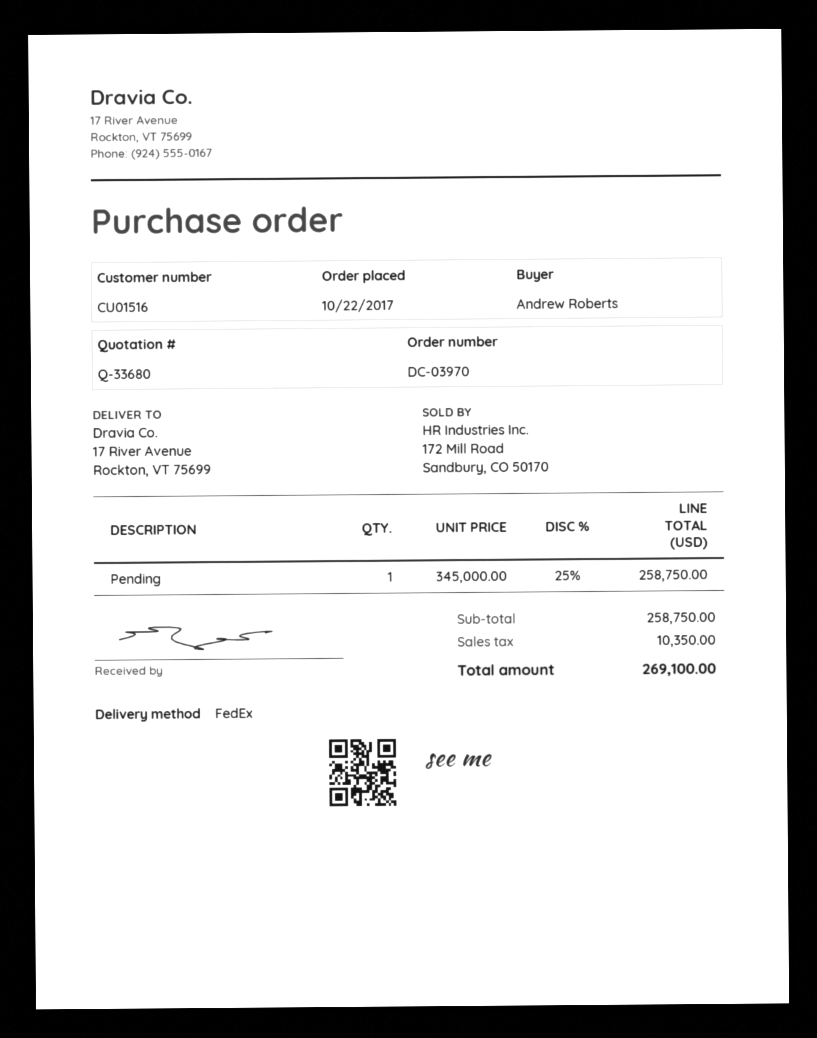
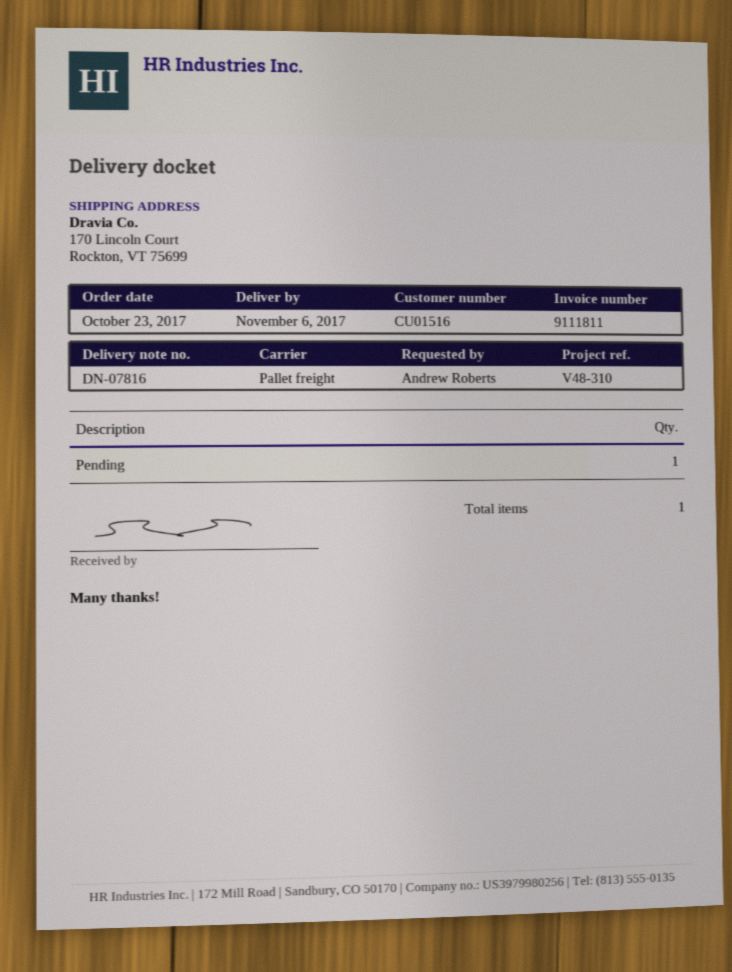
order date: 2017-10-22 -> 2017-10-23
shipping method: FedEx -> pallet freight
ship to: 17 River Avenue, Rockton, VT 75699 -> 170 Lincoln Court, Rockton, VT 75699

